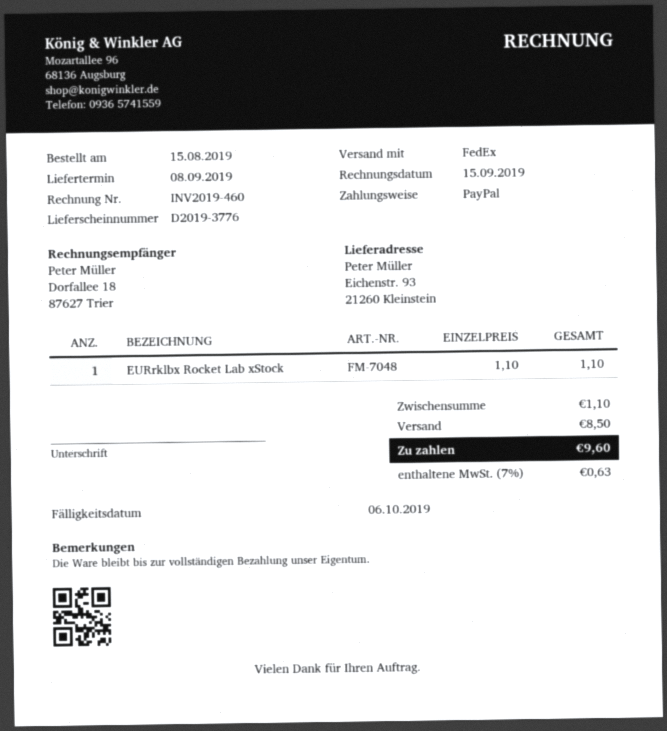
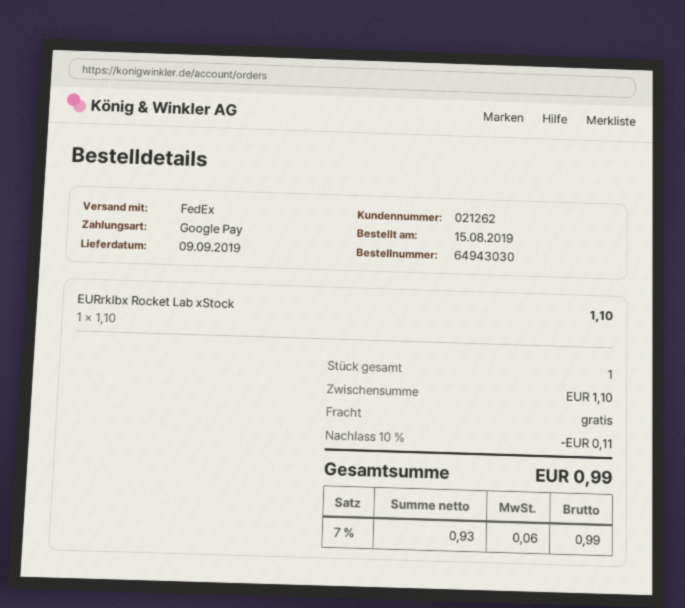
delivery date: 2019-09-08 -> 2019-09-09
payment method: PayPal -> Google Pay
discount: none -> 10% = 0.11
shipping: 8.50 -> 0.00
tax: 7% = 0.63 -> 7% = 0.06
total: 9.60 -> 0.99

